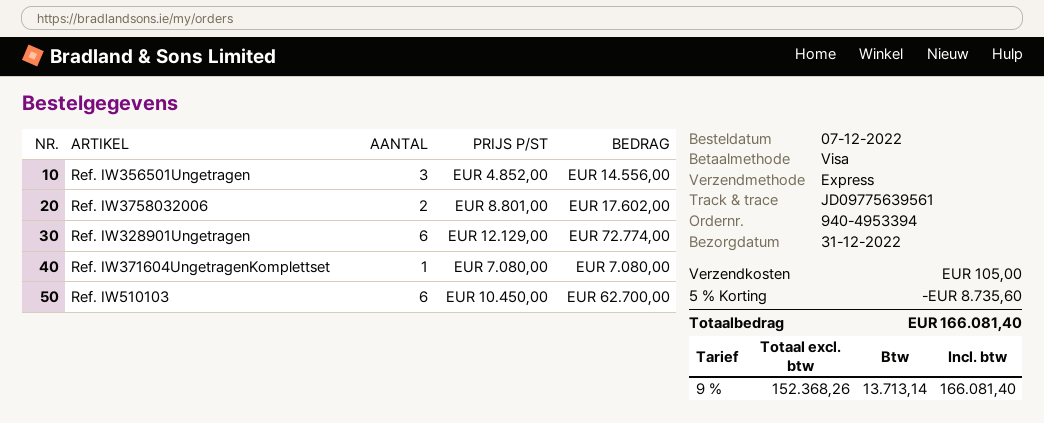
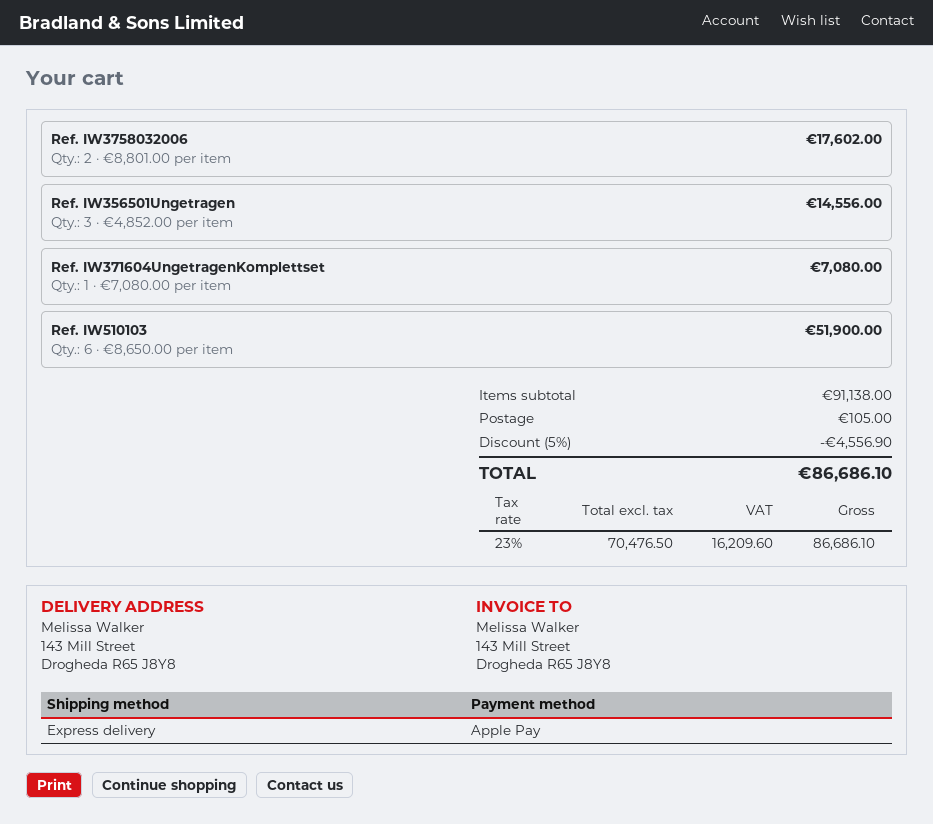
payment method: Visa -> Apple Pay
Ref. IW328901Ungetragen: 6 x 12129.00 = 72774.00 -> none
Ref. IW510103: 6 x 10450.00 = 62700.00 -> 6 x 8650.00 = 51900.00
discount: 5% = 8735.60 -> 5% = 4556.90
net: 152368.26 -> 70476.50
tax: 9% = 13713.14 -> 23% = 16209.60
total: 166081.40 -> 86686.10

